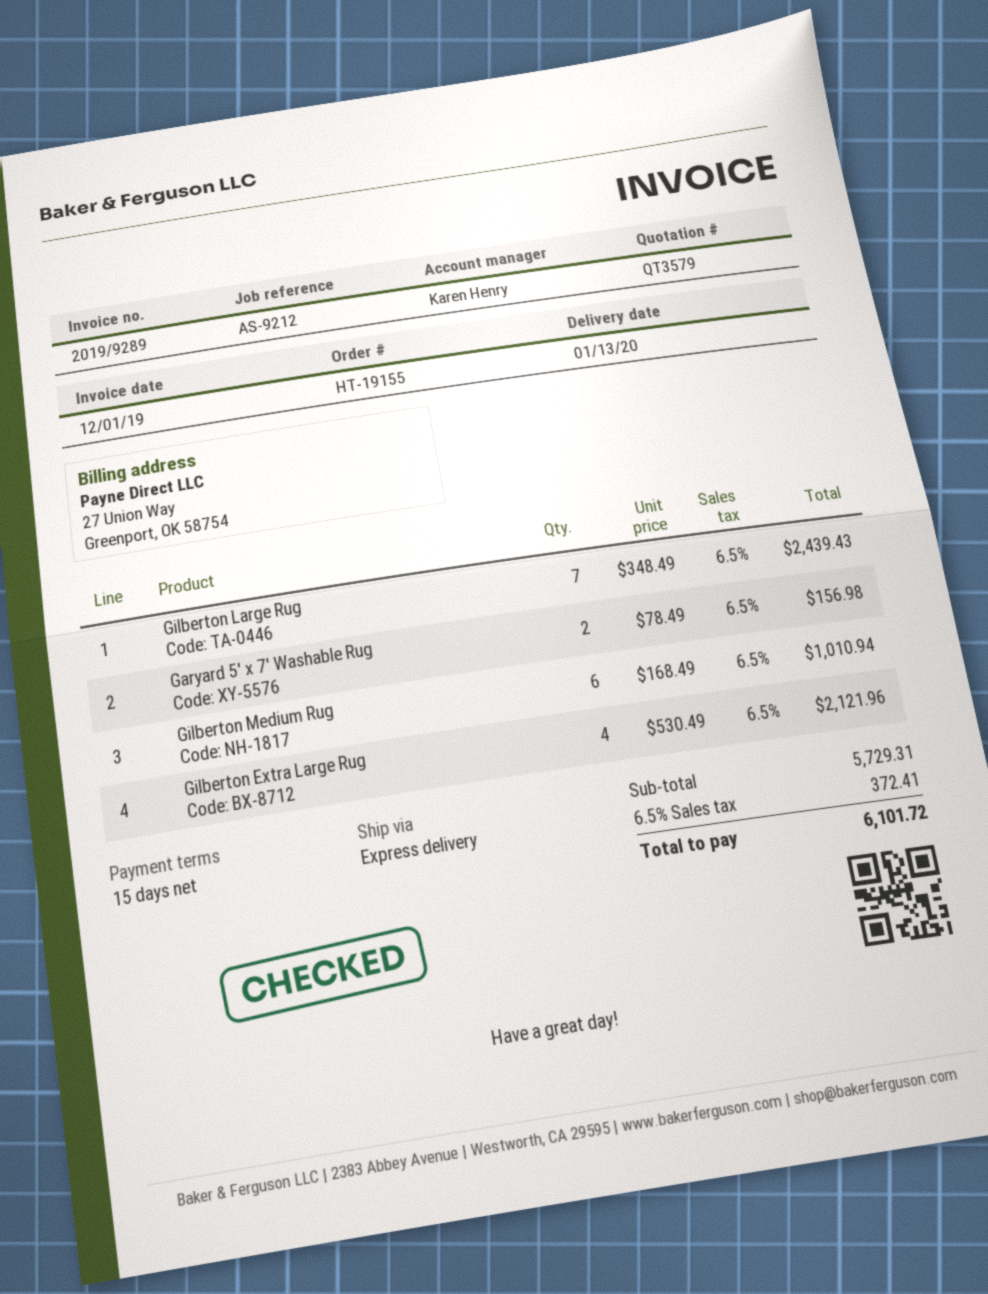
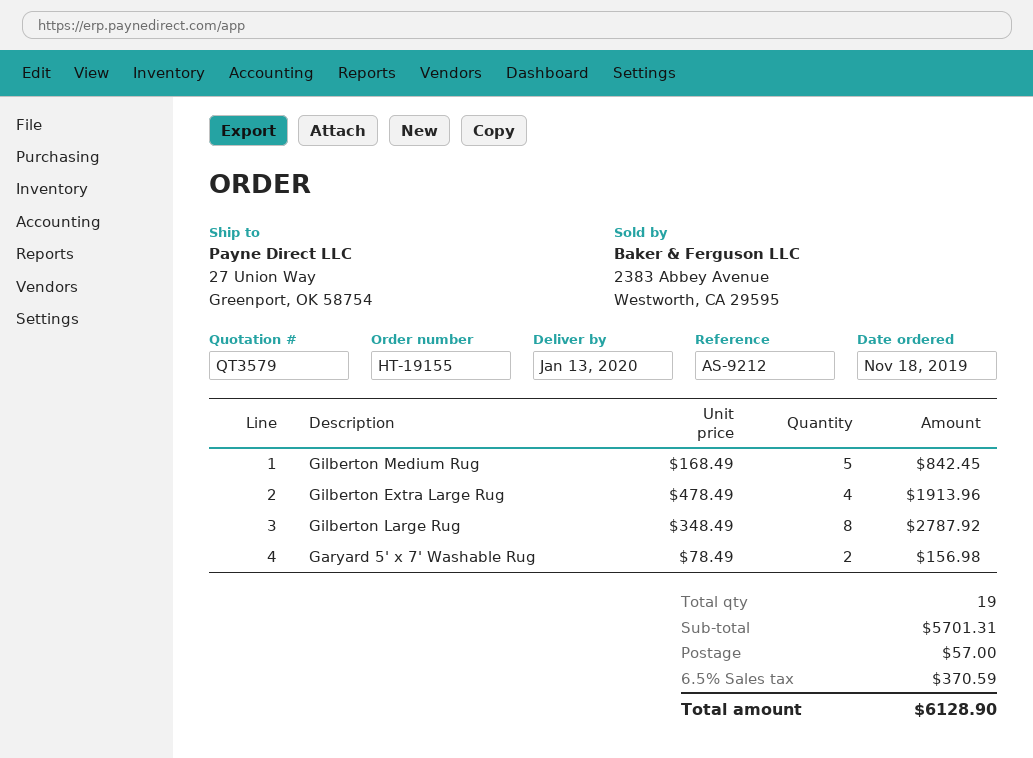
Gilberton Large Rug: 7 x 348.49 = 2439.43 -> 8 x 348.49 = 2787.92
Gilberton Medium Rug: 6 x 168.49 = 1010.94 -> 5 x 168.49 = 842.45
Gilberton Extra Large Rug: 4 x 530.49 = 2121.96 -> 4 x 478.49 = 1913.96
subtotal: 5729.31 -> 5701.31
shipping: none -> 57.00
tax: 6.5% = 372.41 -> 6.5% = 370.59
total: 6101.72 -> 6128.90

